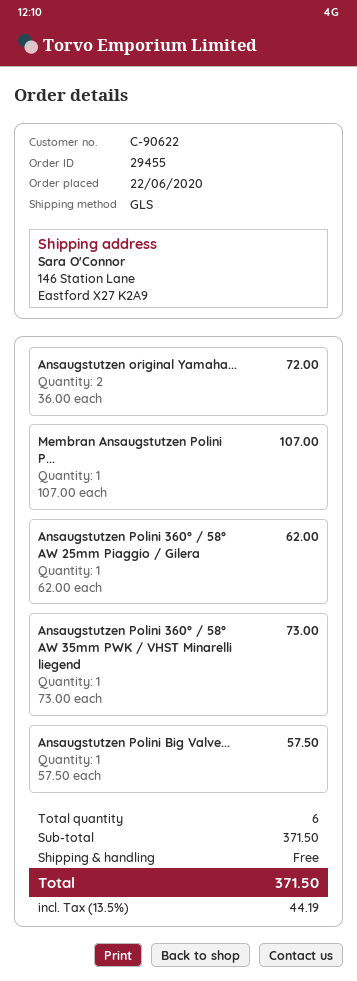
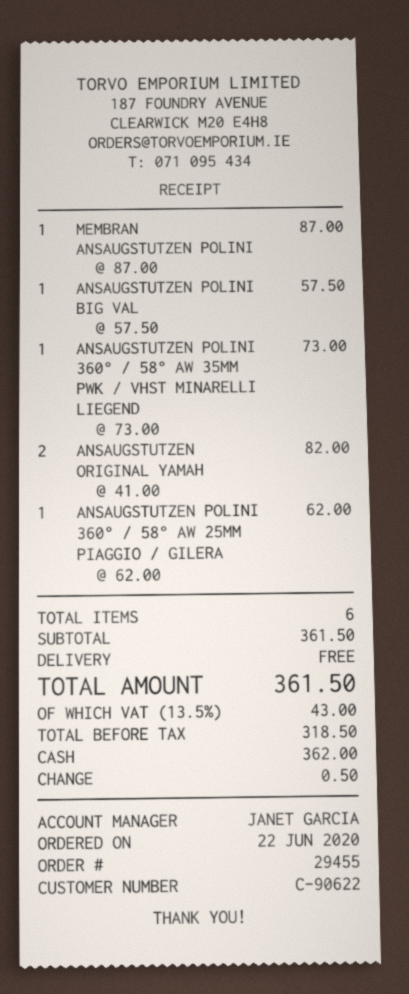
Ansaugstutzen original Yamaha...: 2 x 36.00 = 72.00 -> 2 x 41.00 = 82.00
Membran Ansaugstutzen Polini P...: 1 x 107.00 = 107.00 -> 1 x 87.00 = 87.00
subtotal: 371.50 -> 361.50
tax: 13.5% = 44.19 -> 13.5% = 43.00
total: 371.50 -> 361.50

